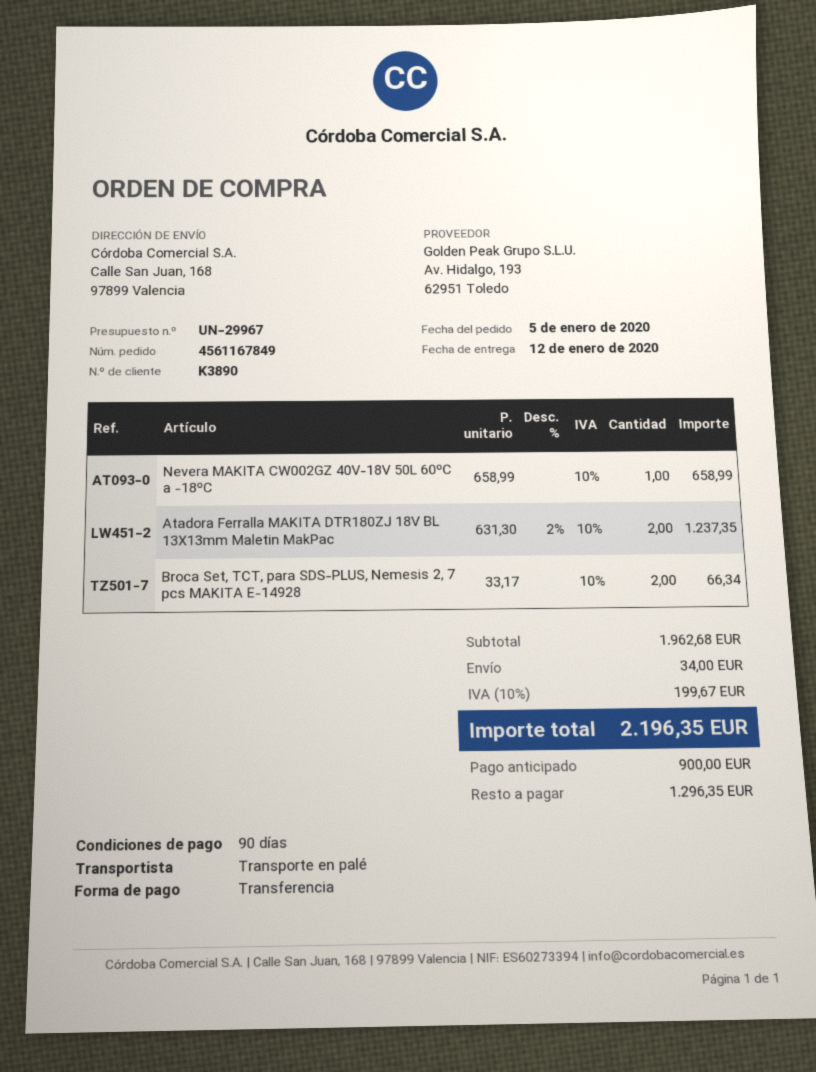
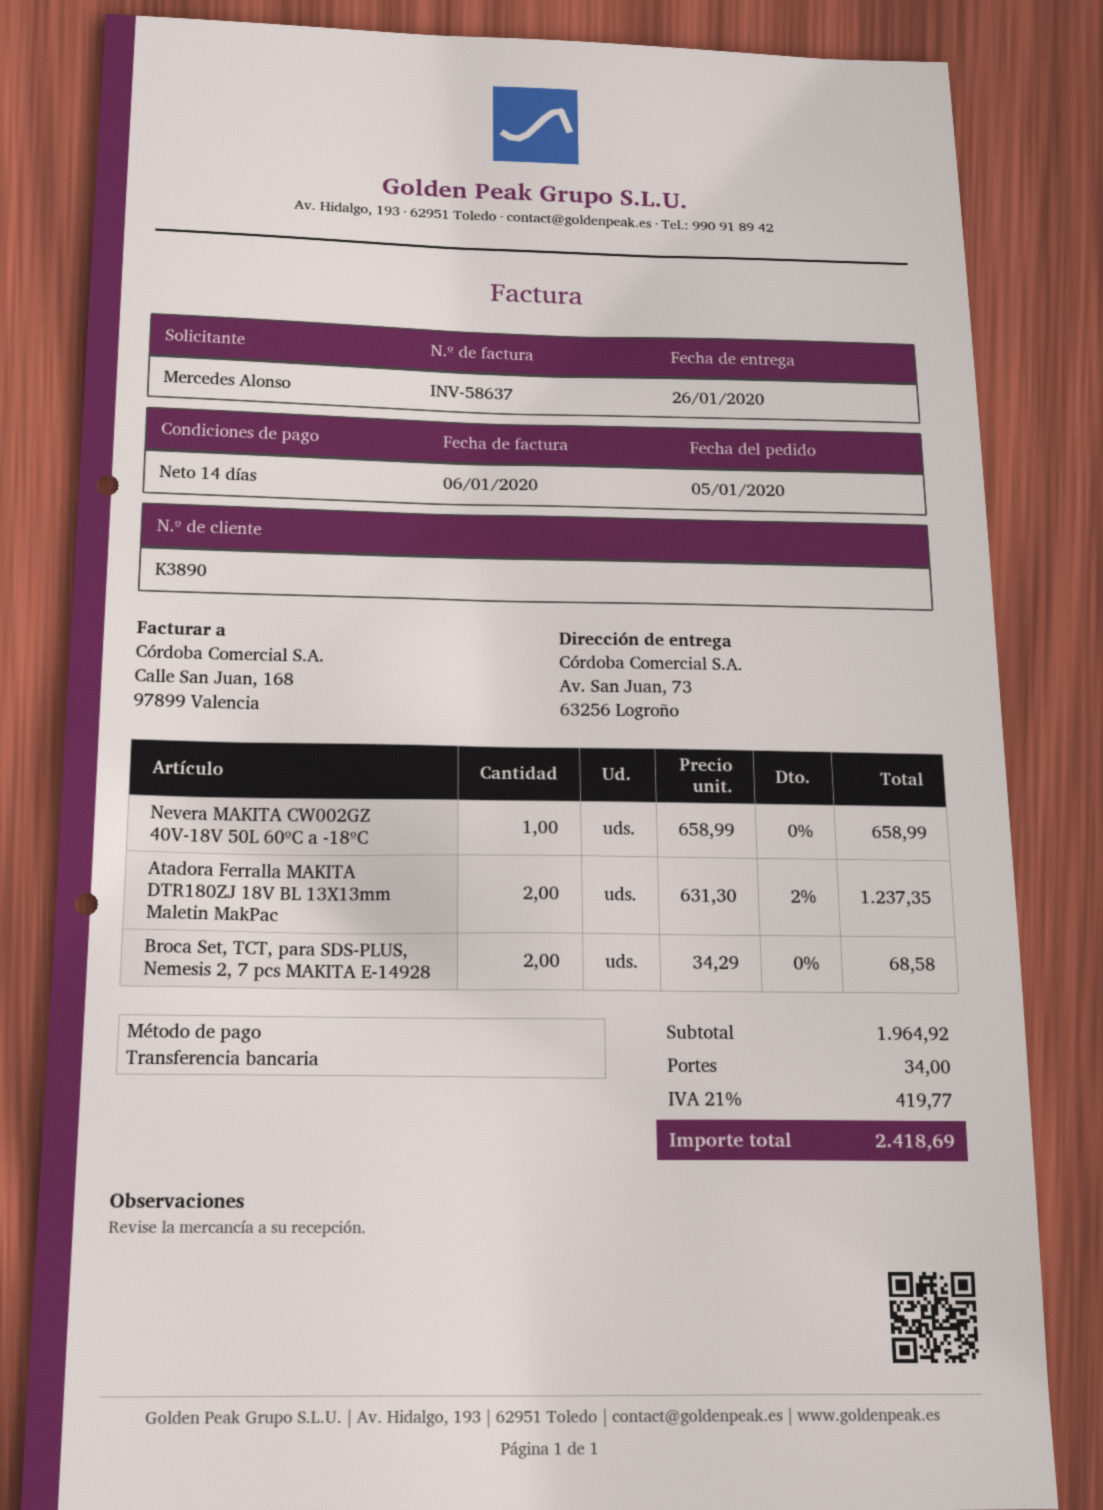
delivery date: 2020-01-12 -> 2020-01-26
payment terms: 90 days -> 14 days
ship to: Calle San Juan, 168, 97899 Valencia -> Av. San Juan, 73, 63256 Logroño
Broca Set, TCT, para SDS-PLUS, Nemesis 2, 7 pcs MAKITA E-14928: 2 x 33.17 = 66.34 -> 2 x 34.29 = 68.58
subtotal: 1962.68 -> 1964.92
tax: 10% = 199.67 -> 21% = 419.77
total: 2196.35 -> 2418.69

